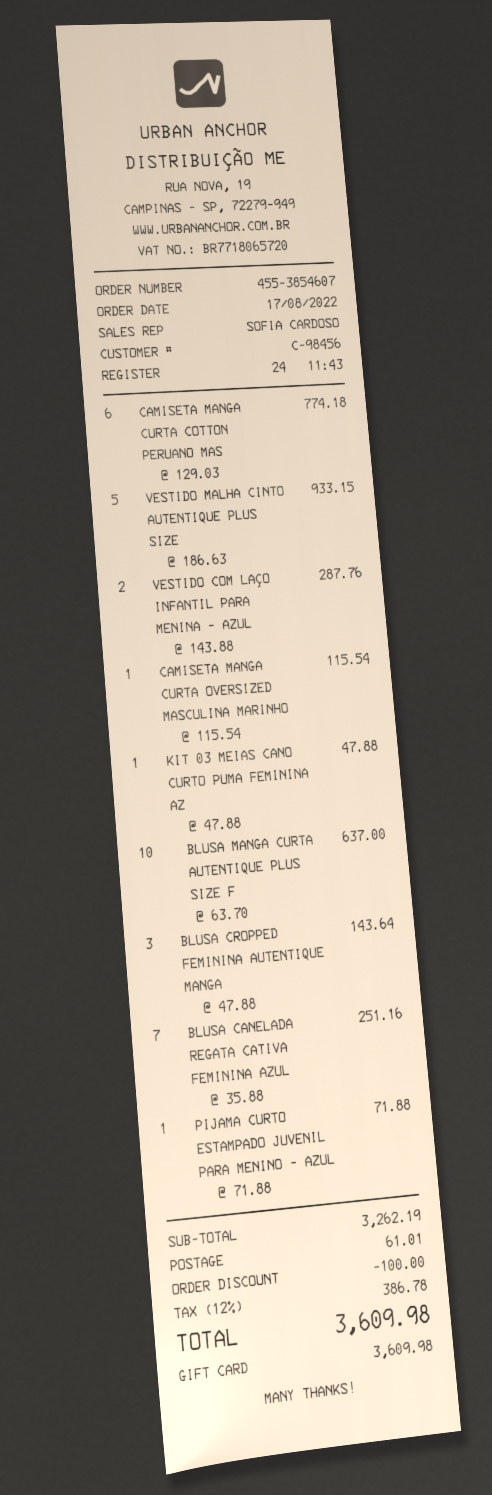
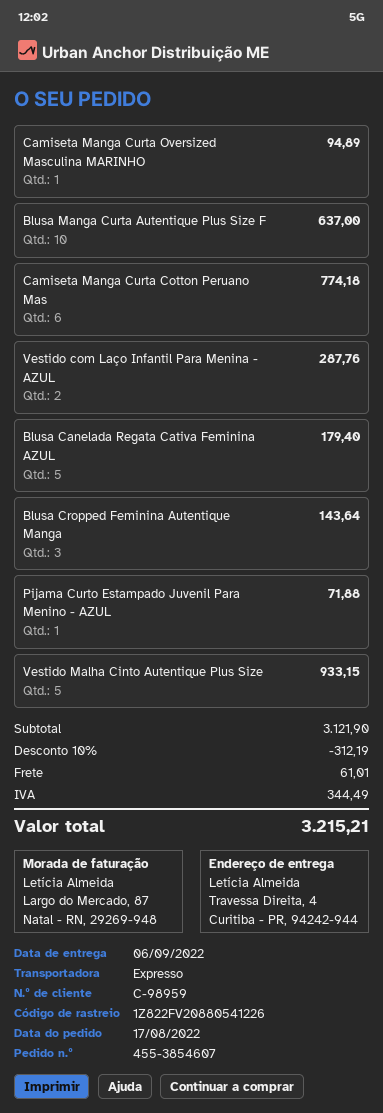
customer number: C-98456 -> C-98959
CAMISETA MANGA CURTA OVERSIZED MASCULINA MARINHO: 1 for 115.54 -> 1 for 94.89
KIT 03 MEIAS CANO CURTO PUMA FEMININA AZ: 1 for 47.88 -> none
BLUSA CANELADA REGATA CATIVA FEMININA AZUL: 7 for 251.16 -> 5 for 179.40
subtotal: 3262.19 -> 3121.90
discount: 100.00 -> 312.19
tax: 386.78 -> 344.49
total: 3609.98 -> 3215.21

